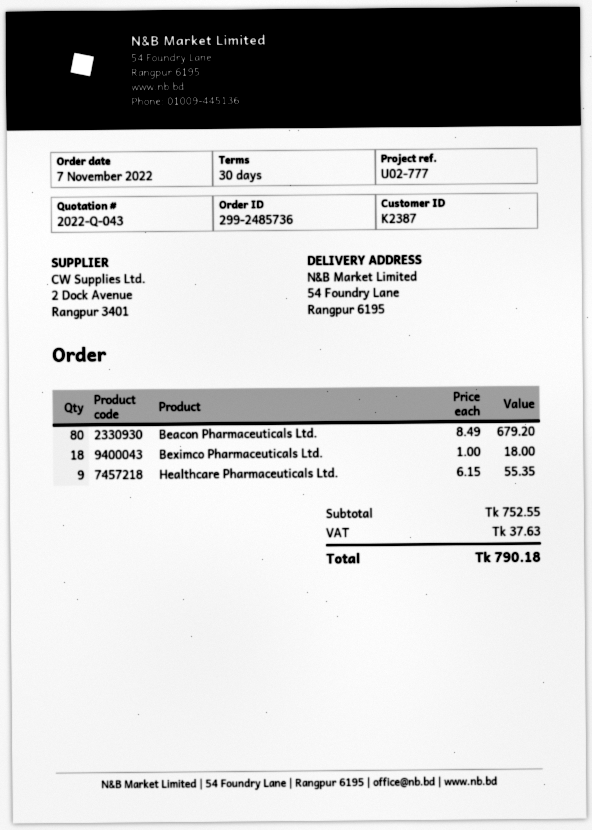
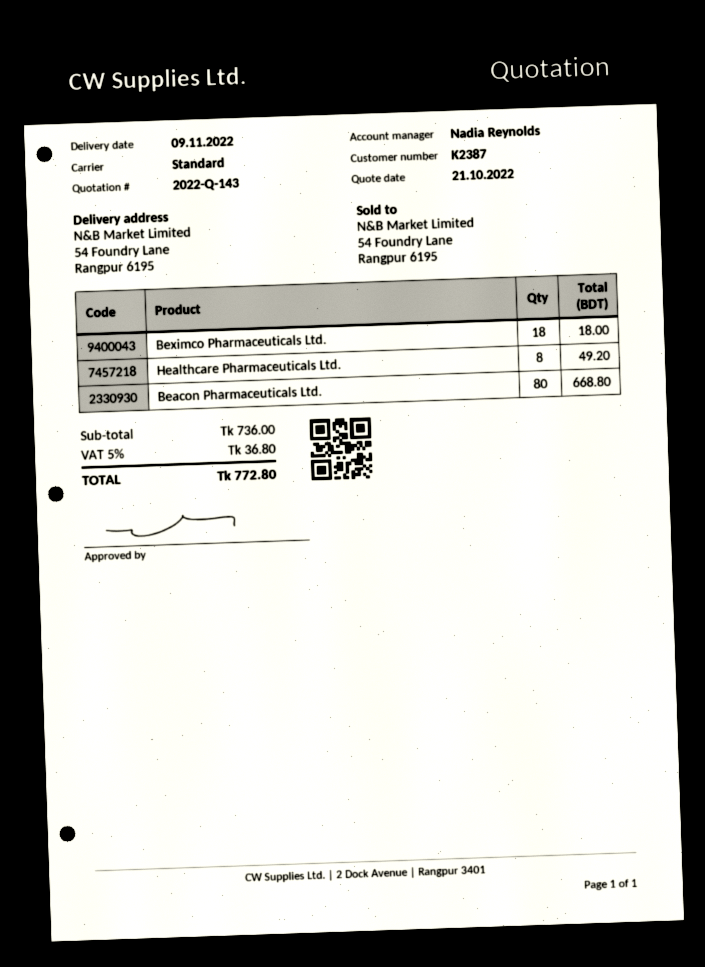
quote number: 2022-Q-043 -> 2022-Q-143
Beacon Pharmaceuticals Ltd.: 80 for 679.20 -> 80 for 668.80
Healthcare Pharmaceuticals Ltd.: 9 for 55.35 -> 8 for 49.20
subtotal: 752.55 -> 736.00
tax: 37.63 -> 36.80
total: 790.18 -> 772.80

